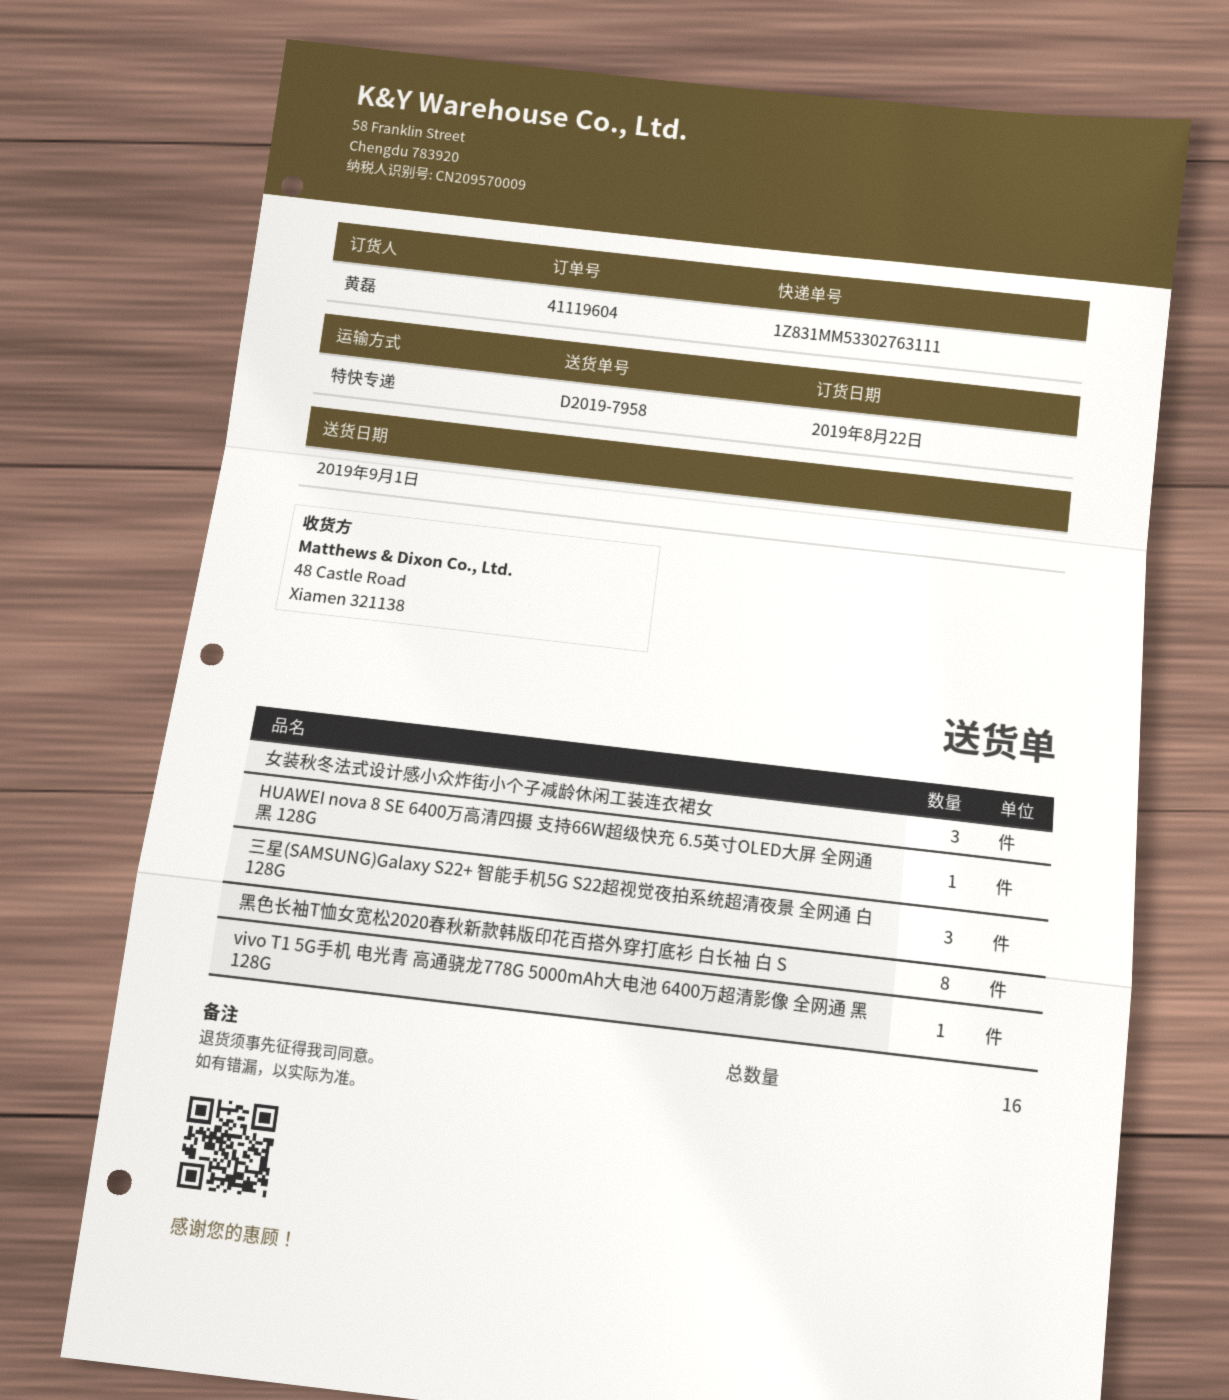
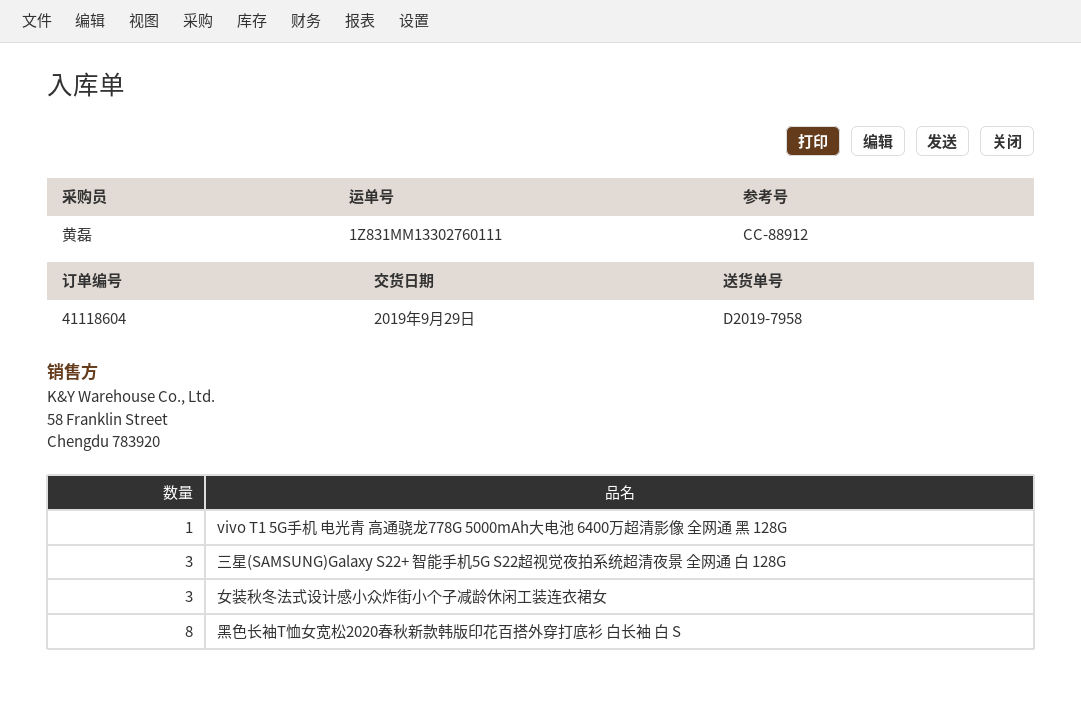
order number: 41119604 -> 41118604
delivery date: 2019-09-01 -> 2019-09-29
tracking number: 1Z831MM53302763111 -> 1Z831MM13302760111
HUAWEI nova 8 SE 6400万高清四摄 支持66W超级快充 6.5英寸OLED大屏 全网通 黑 128G: 1 -> none

